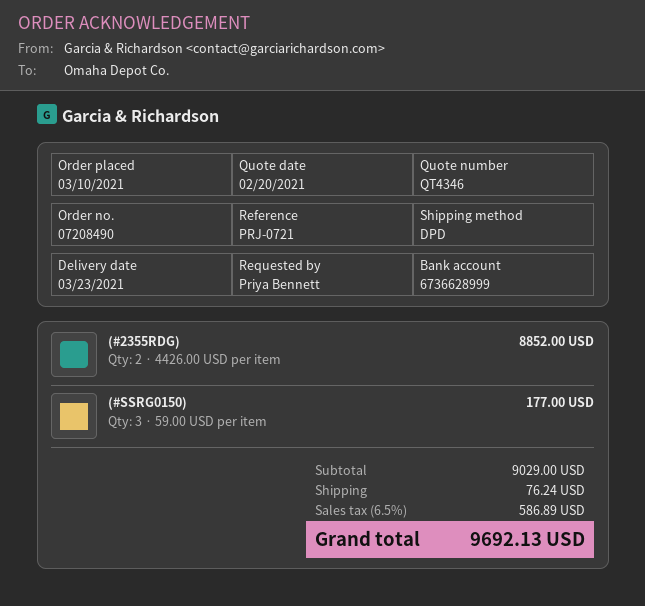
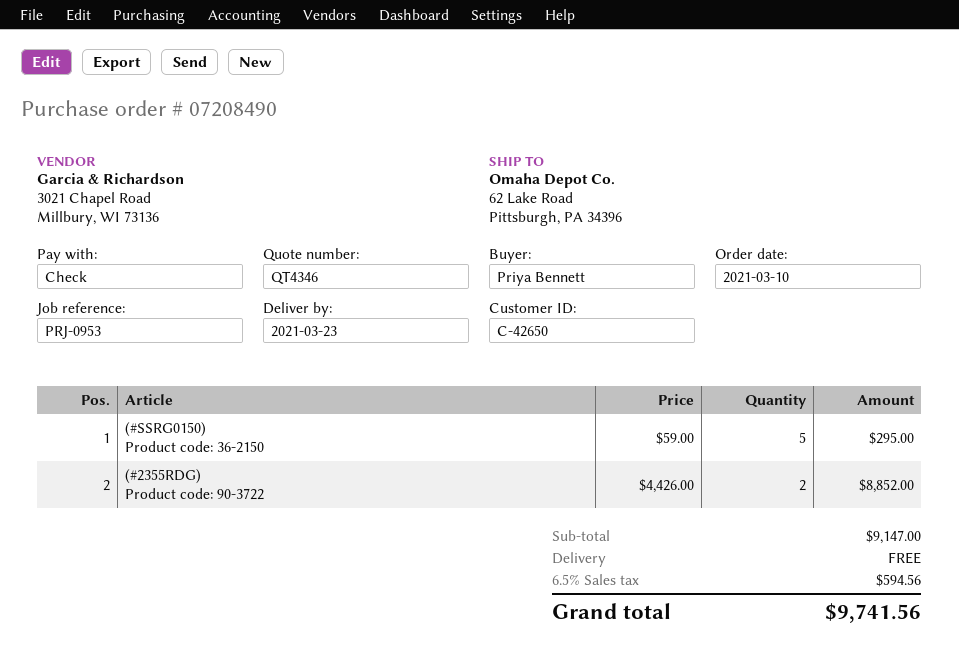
reference: PRJ-0721 -> PRJ-0953
(#SSRG0150): 3 x 59.00 = 177.00 -> 5 x 59.00 = 295.00
subtotal: 9029.00 -> 9147.00
shipping: 76.24 -> 0.00
tax: 6.5% = 586.89 -> 6.5% = 594.56
total: 9692.13 -> 9741.56

